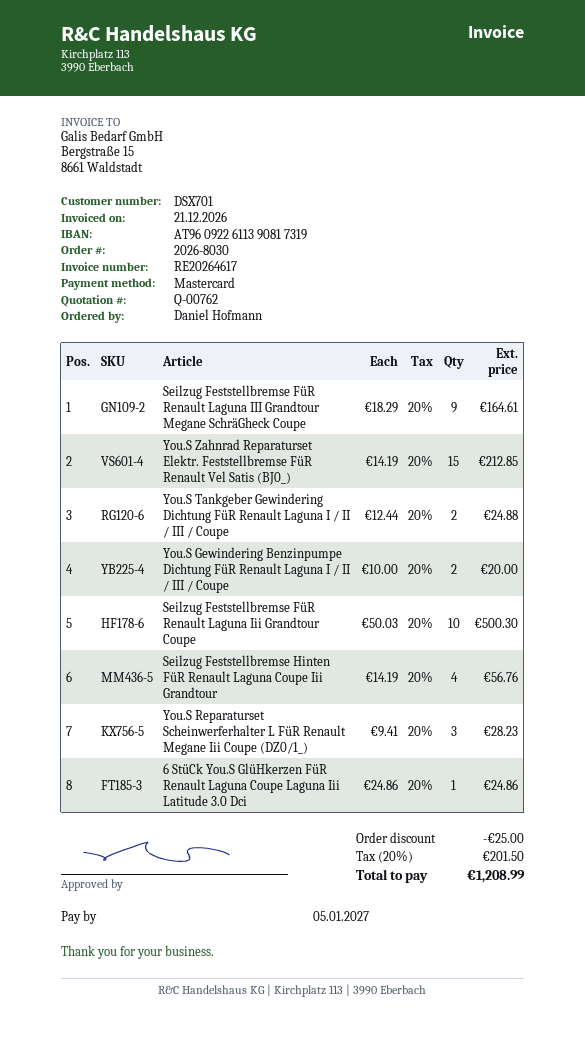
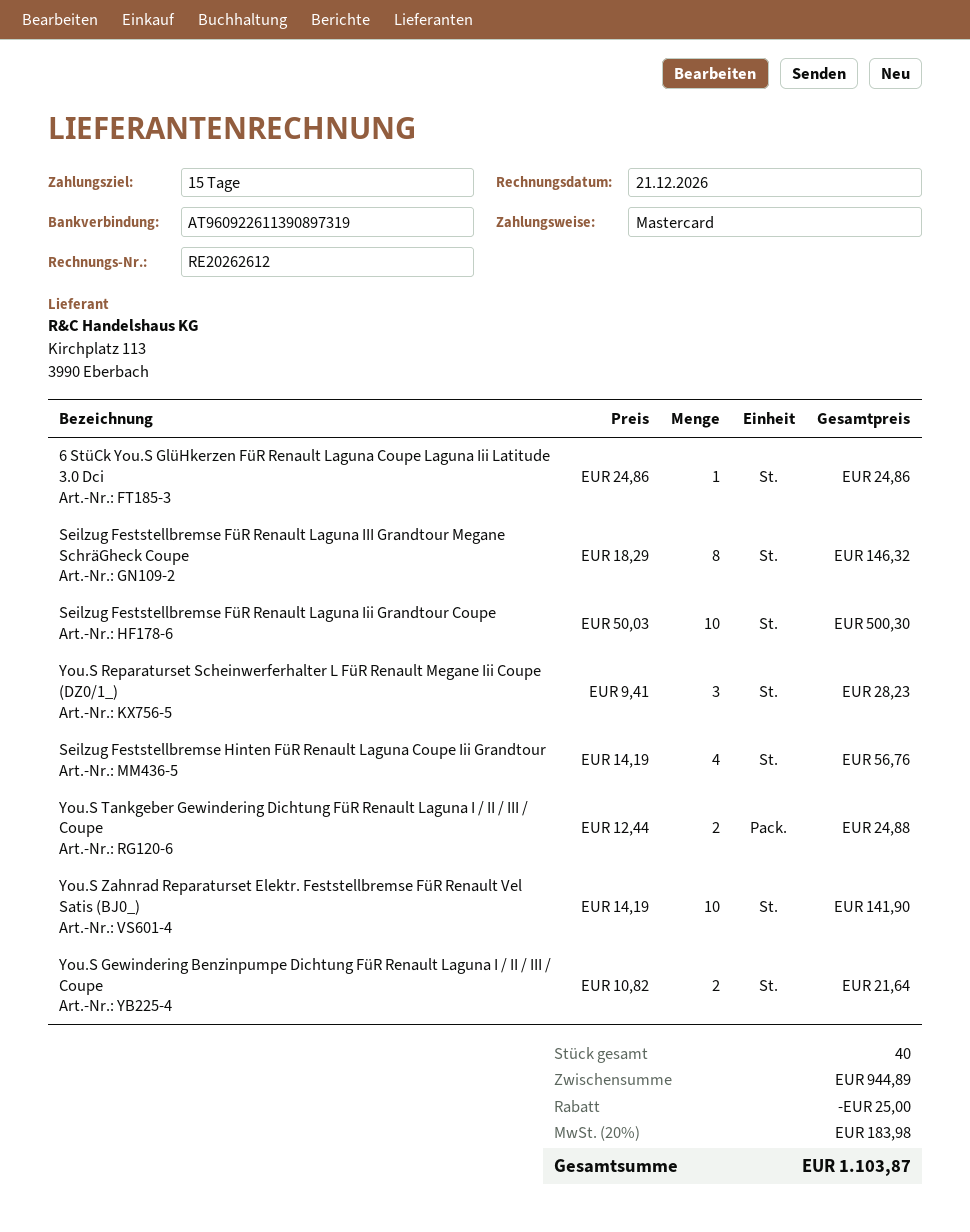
invoice number: RE20264617 -> RE20262612
bank account: AT960922611390817319 -> AT960922611390897319
Seilzug Feststellbremse FüR Renault Laguna III Grandtour Megane SchräGheck Coupe: 9 x 18.29 = 164.61 -> 8 x 18.29 = 146.32
You.S Zahnrad Reparaturset Elektr. Feststellbremse FüR Renault Vel Satis (BJ0_): 15 x 14.19 = 212.85 -> 10 x 14.19 = 141.90
You.S Gewindering Benzinpumpe Dichtung FüR Renault Laguna I / II / III / Coupe: 2 x 10.00 = 20.00 -> 2 x 10.82 = 21.64
tax: 20% = 201.50 -> 20% = 183.98
total: 1208.99 -> 1103.87

